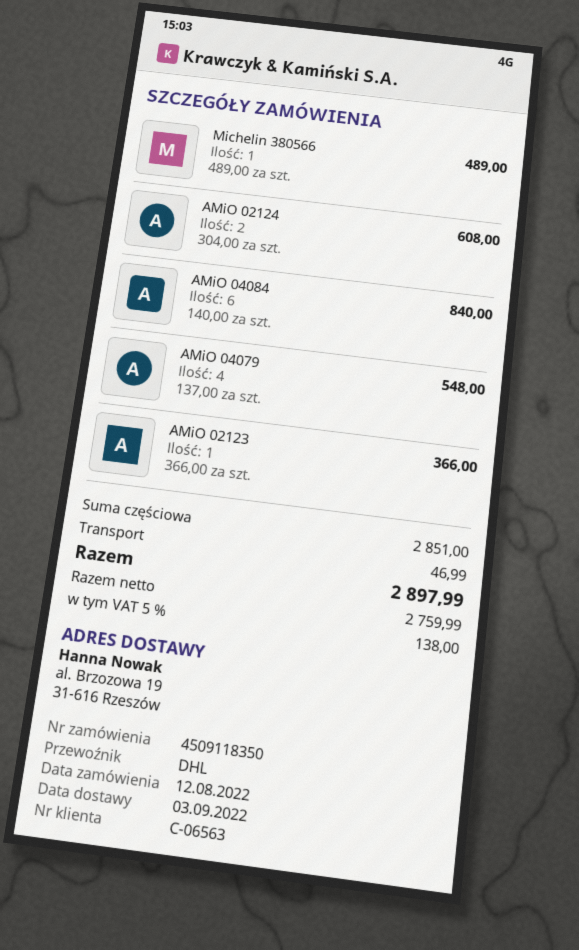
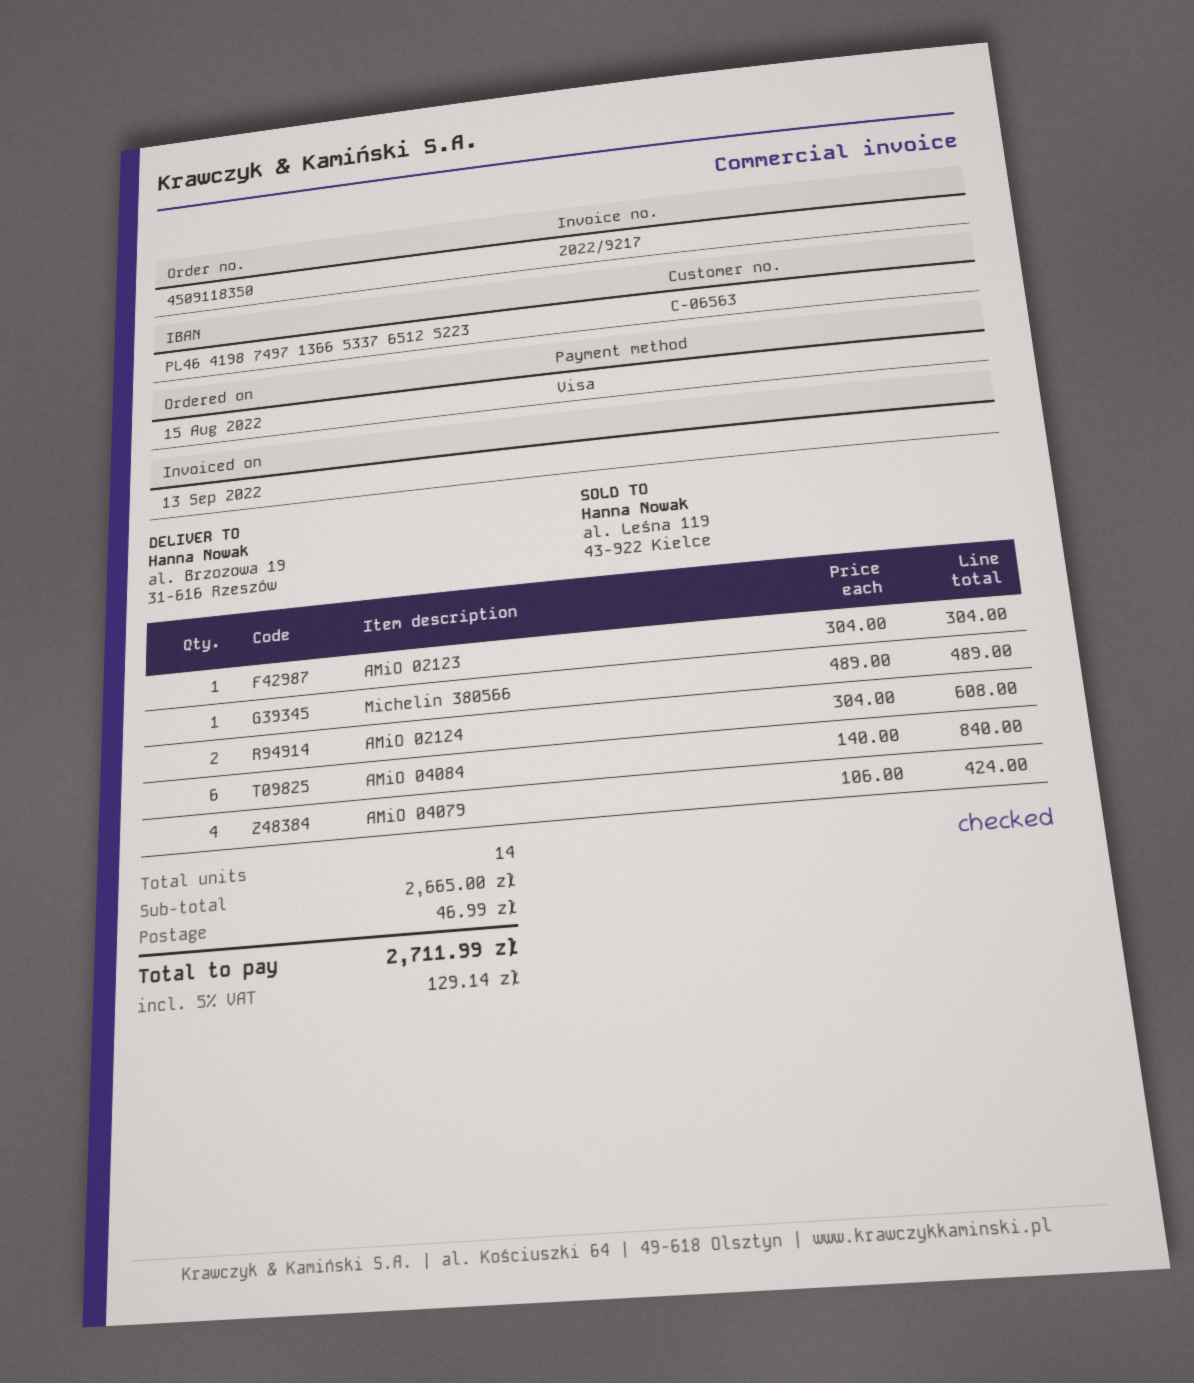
order date: 2022-08-12 -> 2022-08-15
AMiO 04079: 4 x 137.00 = 548.00 -> 4 x 106.00 = 424.00
AMiO 02123: 1 x 366.00 = 366.00 -> 1 x 304.00 = 304.00
subtotal: 2851.00 -> 2665.00
tax: 5% = 138.00 -> 5% = 129.14
total: 2897.99 -> 2711.99

